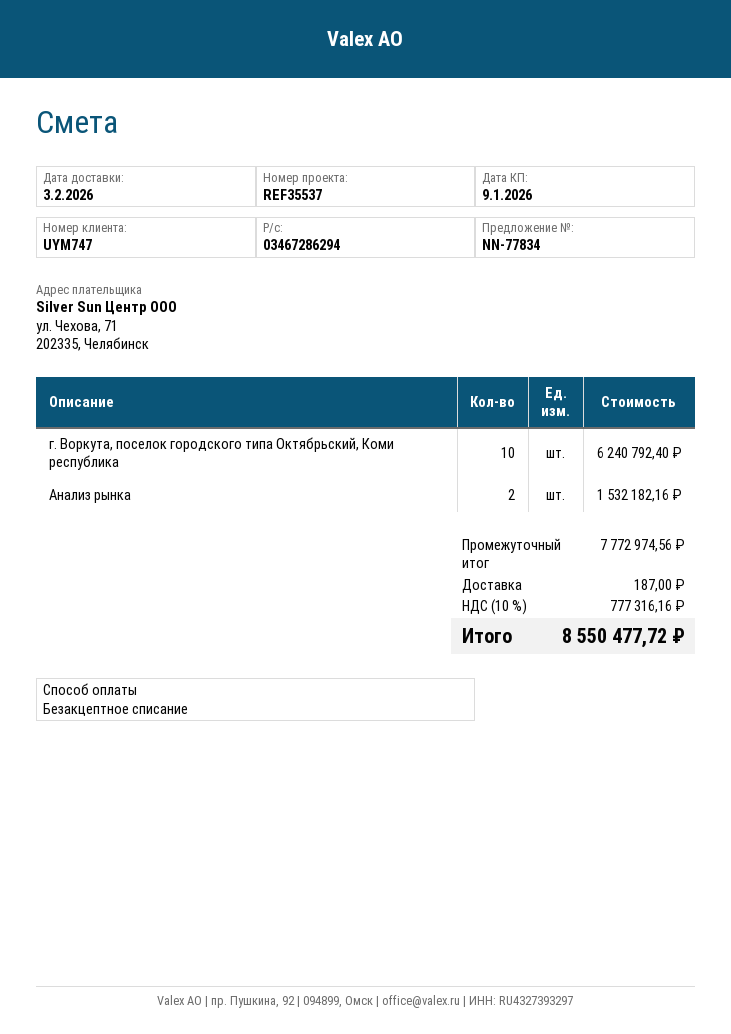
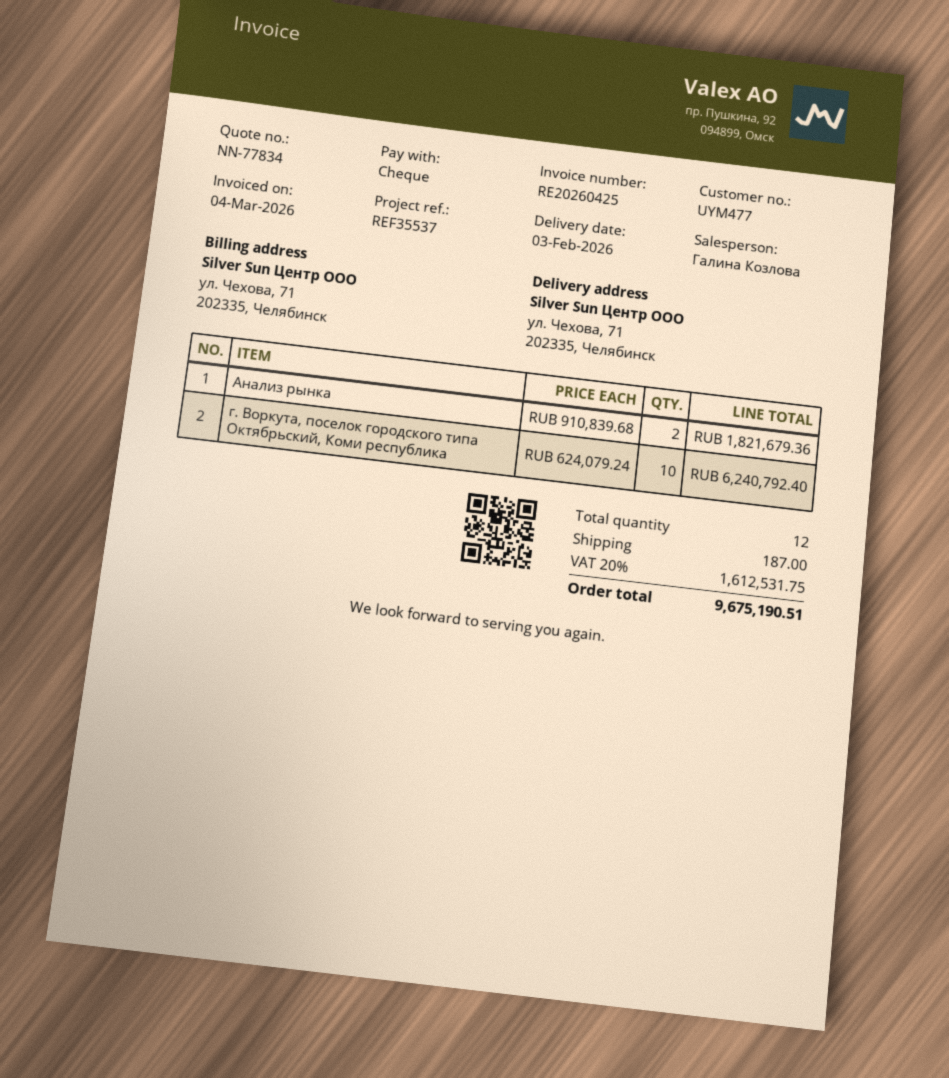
customer number: UYM747 -> UYM477
payment method: direct debit -> cheque
Анализ рынка: 2 for 1532182.16 -> 2 for 1821679.36
tax: 10% = 777316.16 -> 20% = 1612531.75
total: 8550477.72 -> 9675190.51

